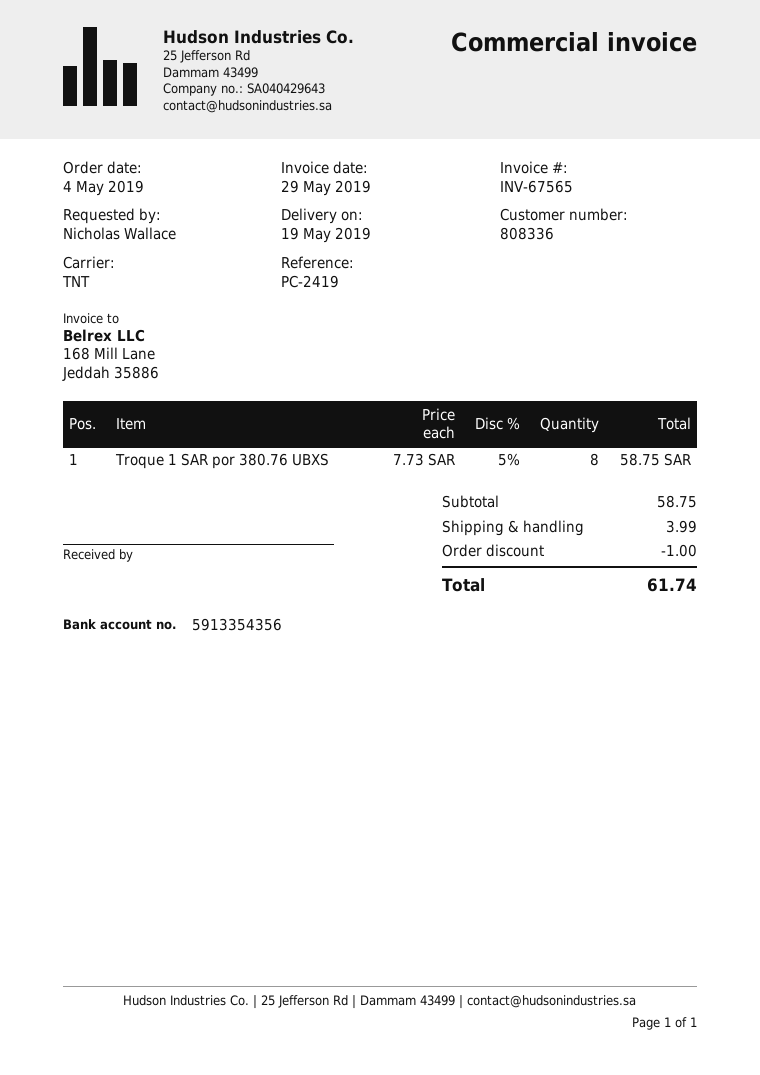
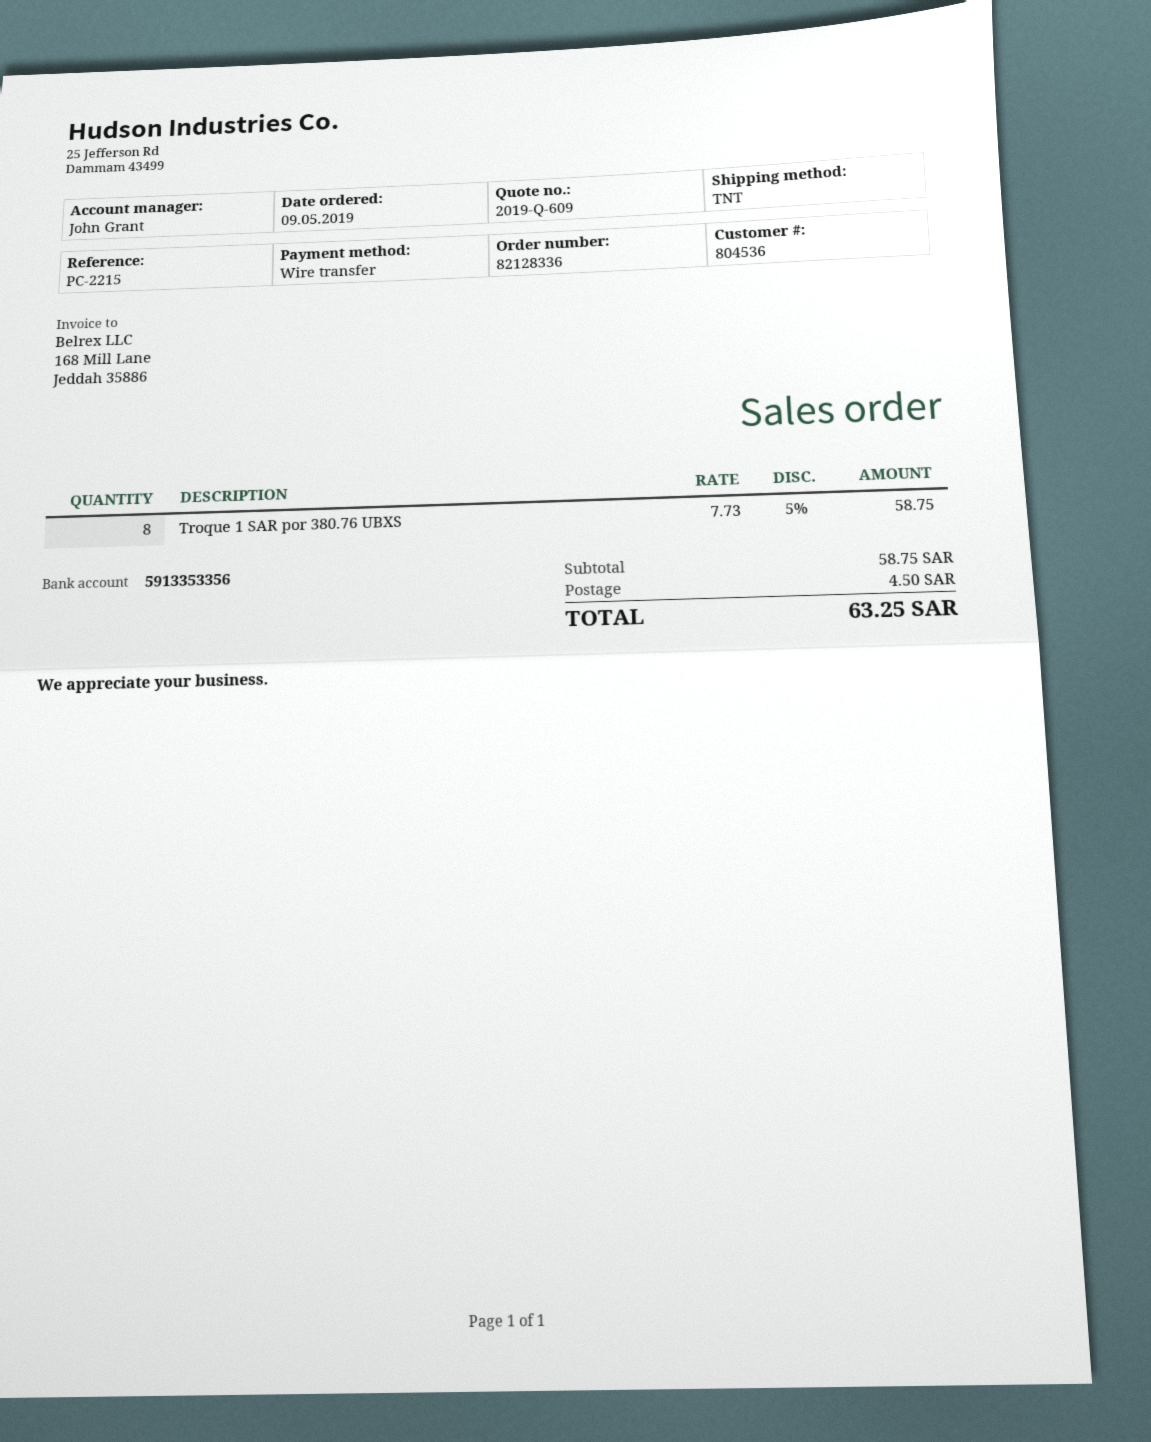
order date: 2019-05-04 -> 2019-05-09
customer number: 808336 -> 804536
reference: PC-2419 -> PC-2215
bank account: 5913354356 -> 5913353356
discount: 1.00 -> none
shipping: 3.99 -> 4.50
total: 61.74 -> 63.25

